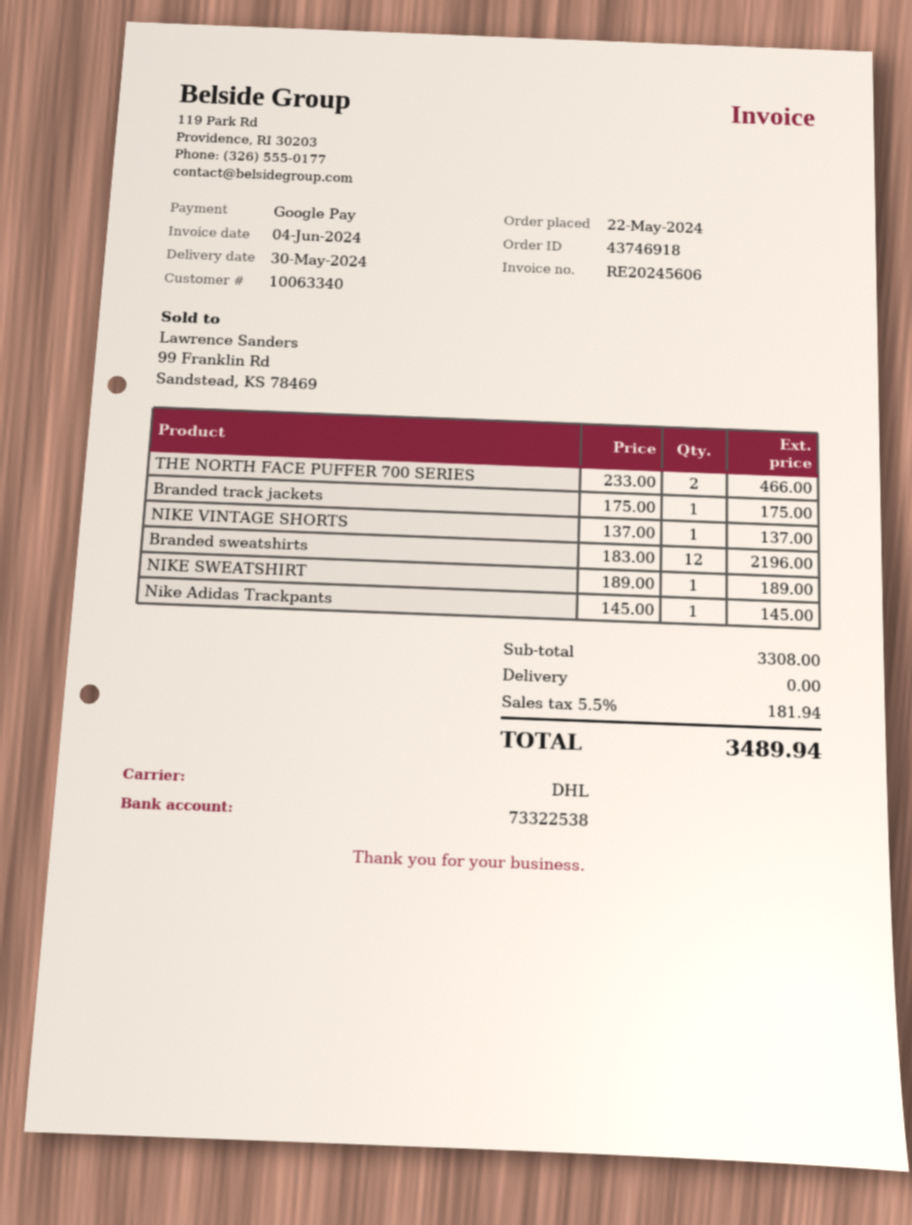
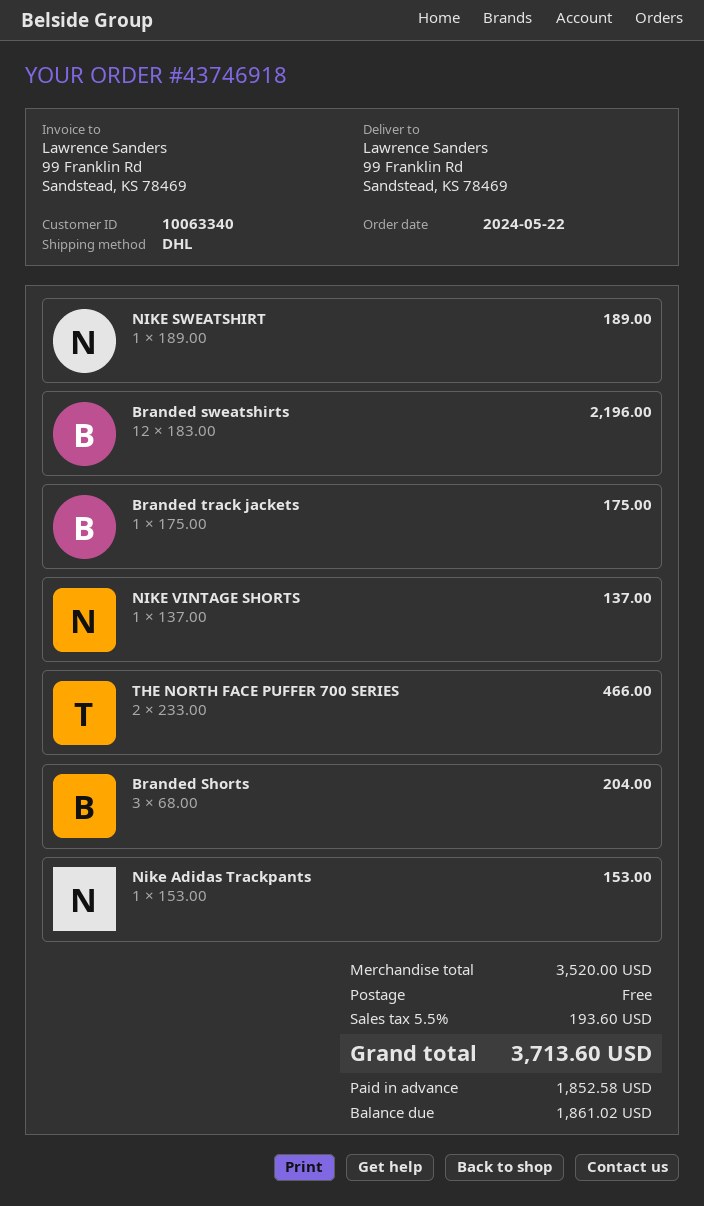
Nike Adidas Trackpants: 1 x 145.00 = 145.00 -> 1 x 153.00 = 153.00
Branded Shorts: none -> 3 x 68.00 = 204.00
subtotal: 3308.00 -> 3520.00
tax: 5.5% = 181.94 -> 5.5% = 193.60
total: 3489.94 -> 3713.60

